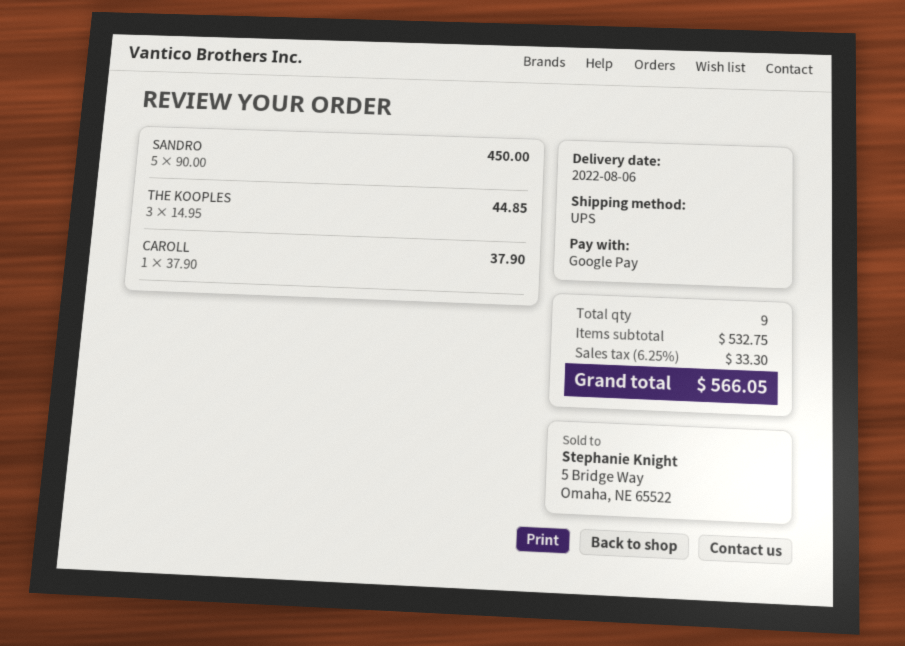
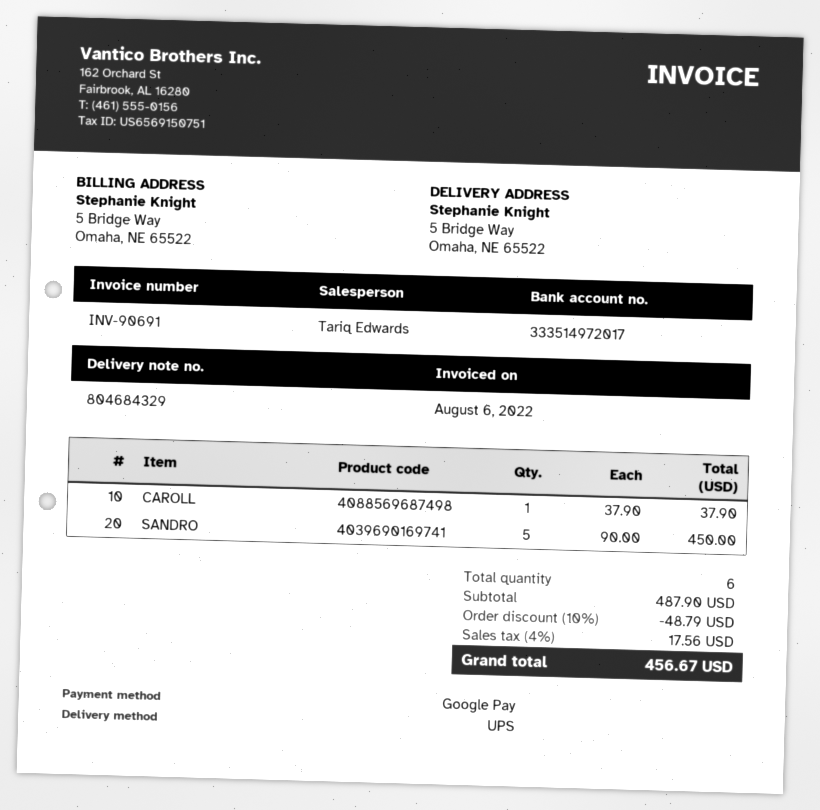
THE KOOPLES: 3 x 14.95 = 44.85 -> none
total quantity: 9 -> 6
subtotal: 532.75 -> 487.90
discount: none -> 10% = 48.79
tax: 6.25% = 33.30 -> 4% = 17.56
total: 566.05 -> 456.67

